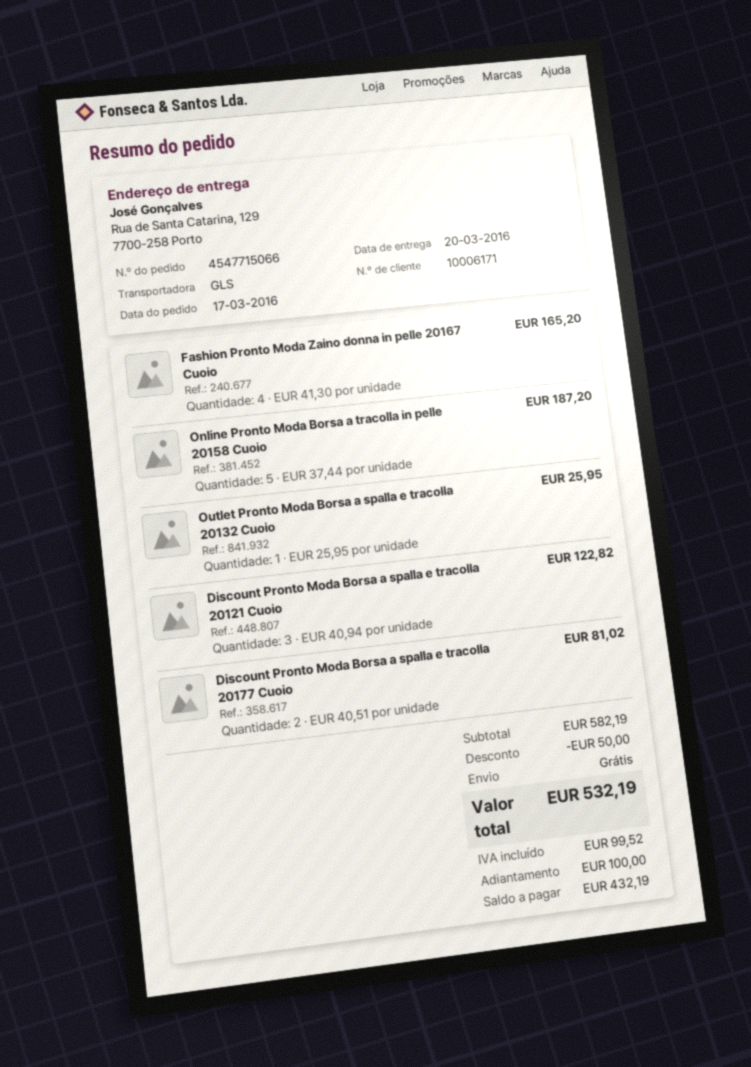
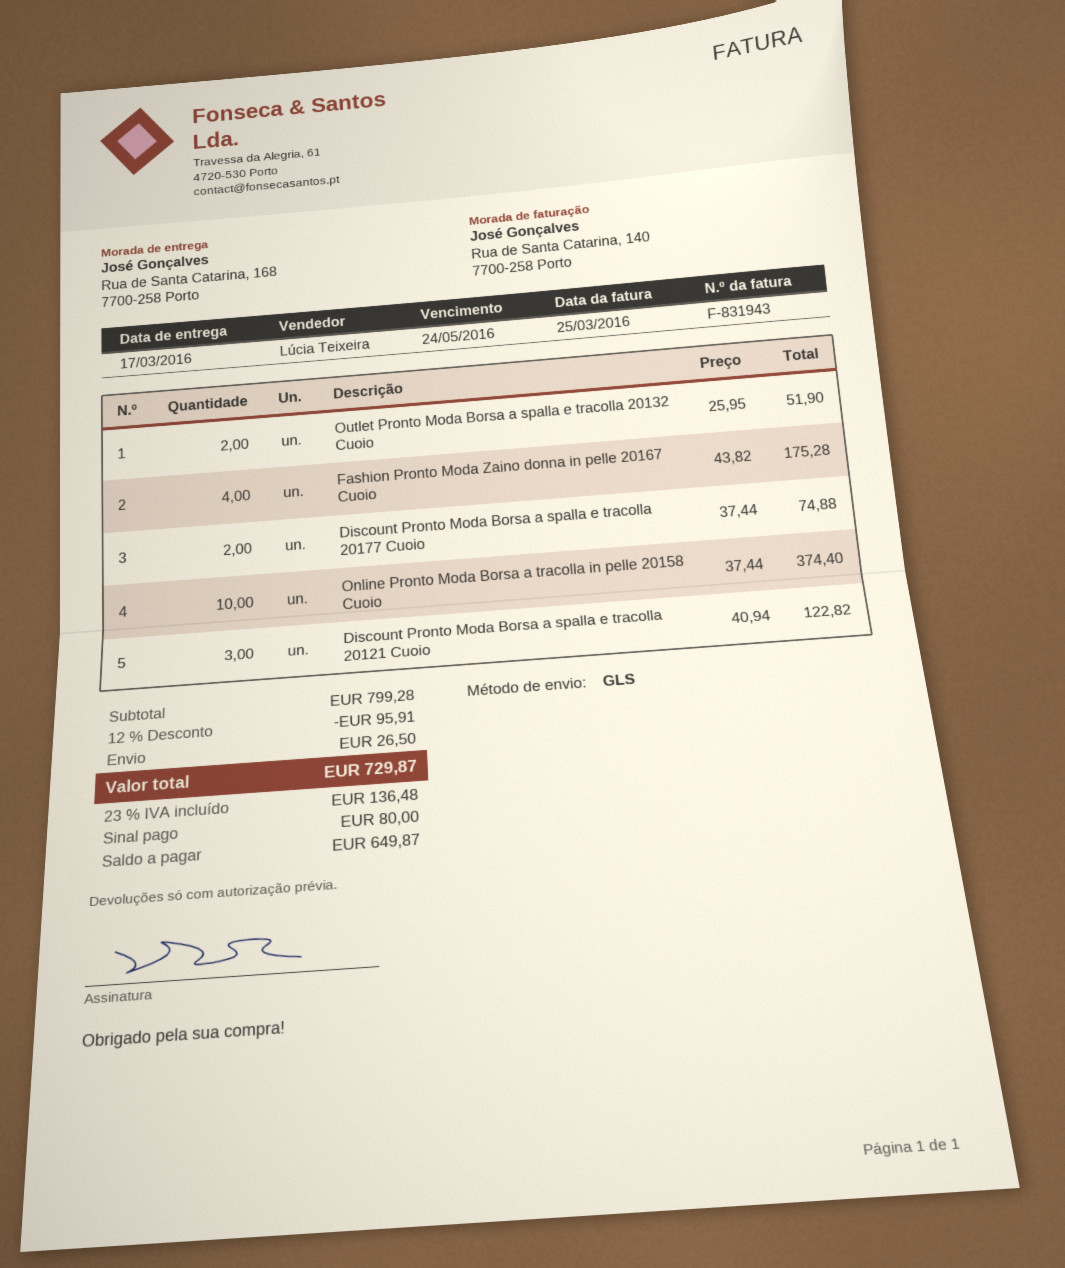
delivery date: 2016-03-20 -> 2016-03-17
ship to: Rua de Santa Catarina, 129, 7700-258 Porto -> Rua de Santa Catarina, 168, 7700-258 Porto
Fashion Pronto Moda Zaino donna in pelle 20167 Cuoio: 4 x 41.30 = 165.20 -> 4 x 43.82 = 175.28
Online Pronto Moda Borsa a tracolla in pelle 20158 Cuoio: 5 x 37.44 = 187.20 -> 10 x 37.44 = 374.40
Outlet Pronto Moda Borsa a spalla e tracolla 20132 Cuoio: 1 x 25.95 = 25.95 -> 2 x 25.95 = 51.90
Discount Pronto Moda Borsa a spalla e tracolla 20177 Cuoio: 2 x 40.51 = 81.02 -> 2 x 37.44 = 74.88
subtotal: 582.19 -> 799.28
discount: 50.00 -> 95.91
shipping: 0.00 -> 26.50
tax: 99.52 -> 136.48
total: 532.19 -> 729.87
deposit: 100.00 -> 80.00
balance: 432.19 -> 649.87

